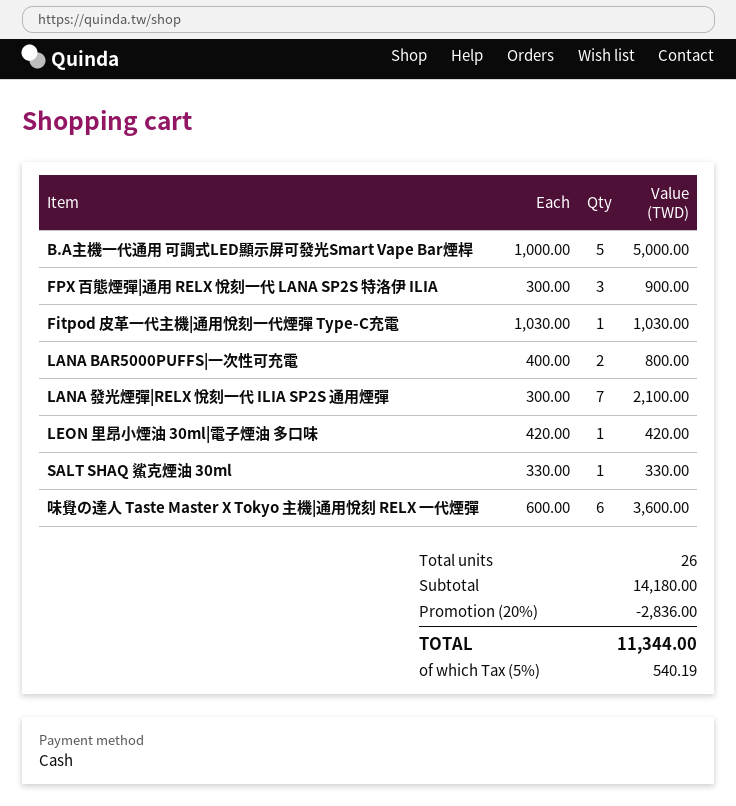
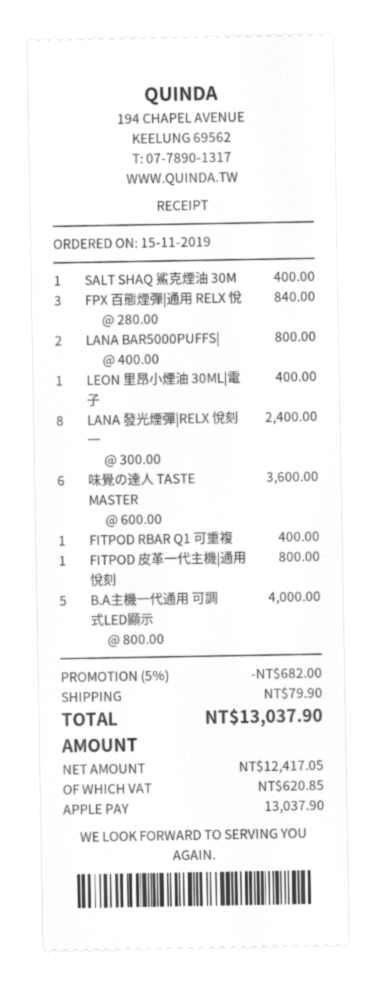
payment method: cash -> Apple Pay
B.A主機一代通用 可調式LED顯示屏可發光Smart Vape Bar煙桿: 5 x 1000.00 = 5000.00 -> 5 x 800.00 = 4000.00
FPX 百態煙彈|通用 RELX 悅刻一代 LANA SP2S 特洛伊 ILIA: 3 x 300.00 = 900.00 -> 3 x 280.00 = 840.00
Fitpod 皮革一代主機|通用悅刻一代煙彈 Type-C充電: 1 x 1030.00 = 1030.00 -> 1 x 800.00 = 800.00
LANA 發光煙彈|RELX 悅刻一代 ILIA SP2S 通用煙彈: 7 x 300.00 = 2100.00 -> 8 x 300.00 = 2400.00
LEON 里昂小煙油 30ml|電子煙油 多口味: 1 x 420.00 = 420.00 -> 1 x 400.00 = 400.00
SALT SHAQ 鯊克煙油 30ml: 1 x 330.00 = 330.00 -> 1 x 400.00 = 400.00
FITPOD RBAR Q1 可重複: none -> 1 x 400.00 = 400.00
discount: 20% = 2836.00 -> 5% = 682.00
shipping: none -> 79.90
tax: 540.19 -> 620.85
total: 11344.00 -> 13037.90

